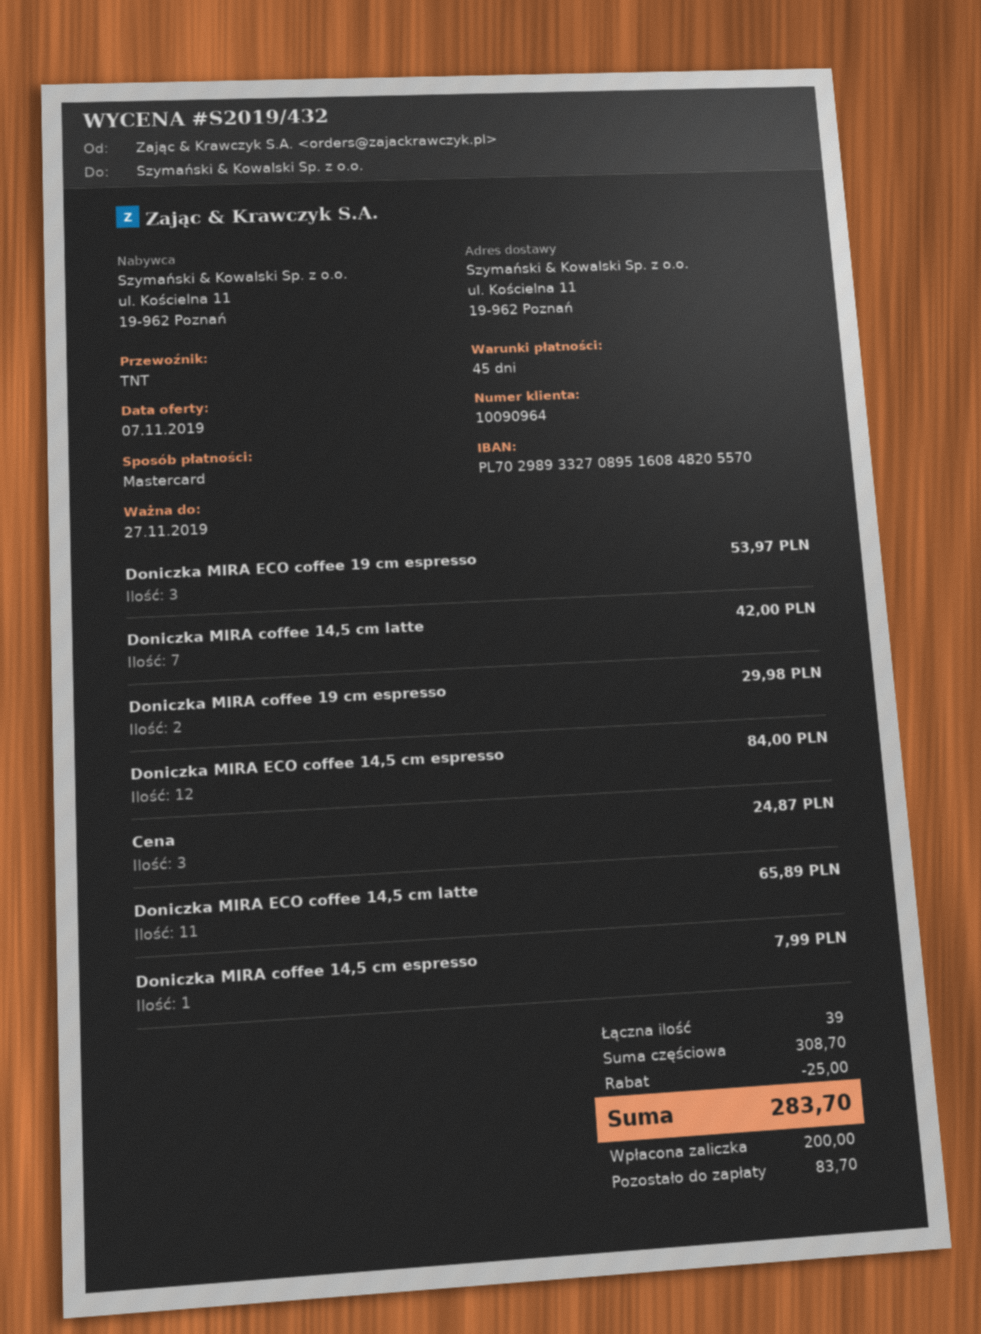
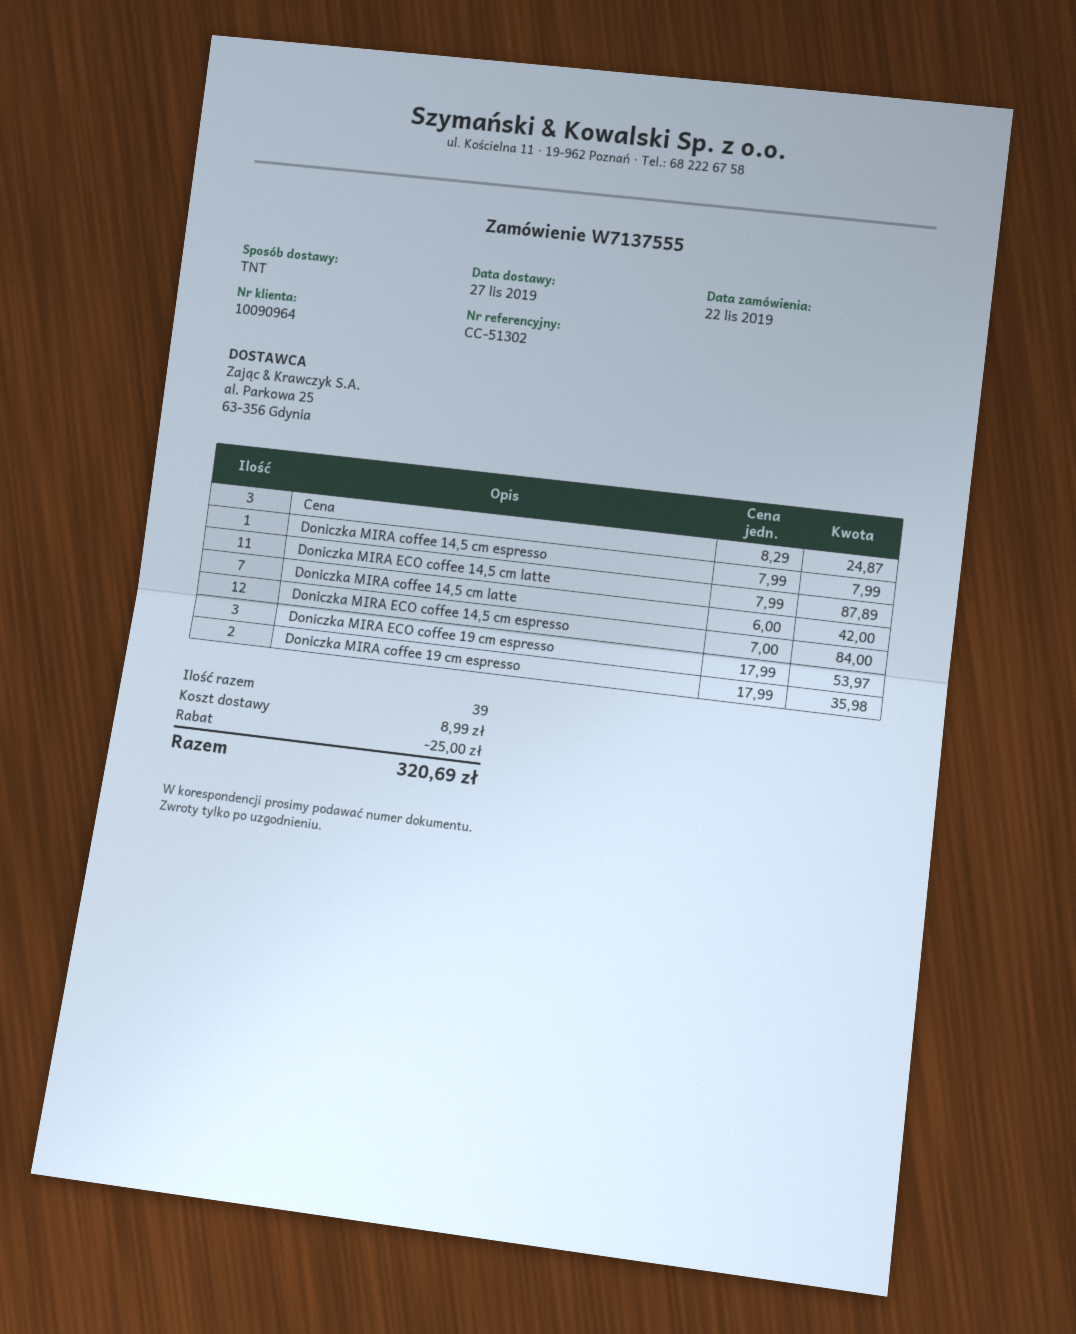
Doniczka MIRA coffee 19 cm espresso: 2 for 29.98 -> 2 for 35.98
Doniczka MIRA ECO coffee 14,5 cm latte: 11 for 65.89 -> 11 for 87.89
shipping: none -> 8.99
total: 283.70 -> 320.69

